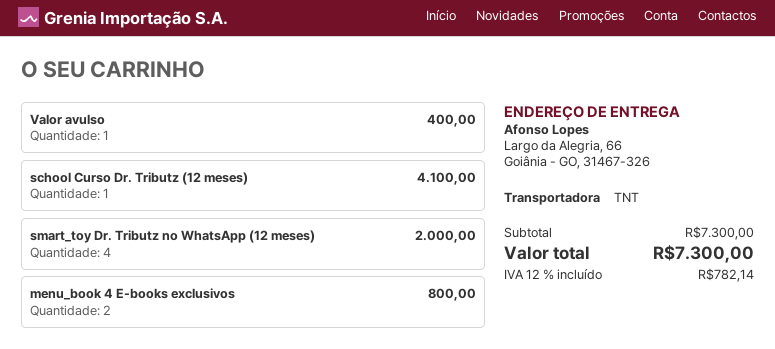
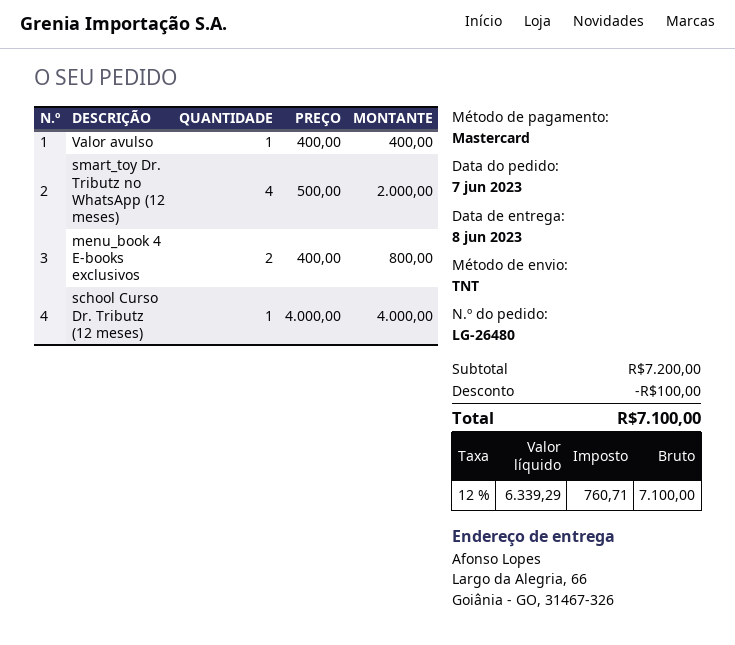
school Curso Dr. Tributz (12 meses): 1 for 4100.00 -> 1 for 4000.00
subtotal: 7300.00 -> 7200.00
discount: none -> 100.00
tax: 12% = 782.14 -> 12% = 760.71
total: 7300.00 -> 7100.00

